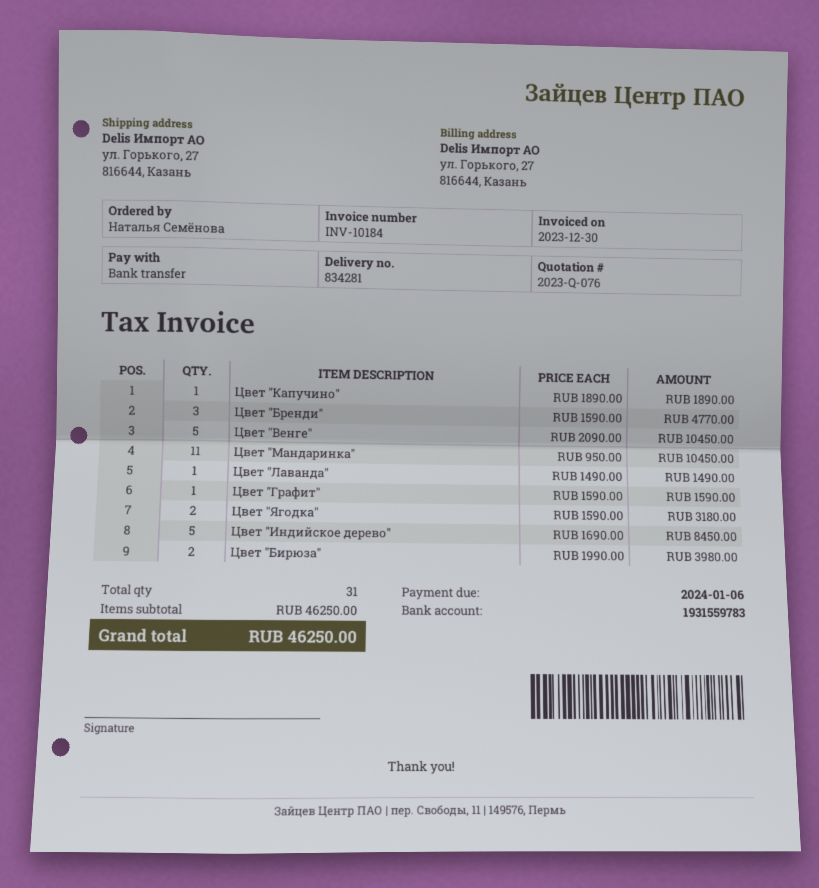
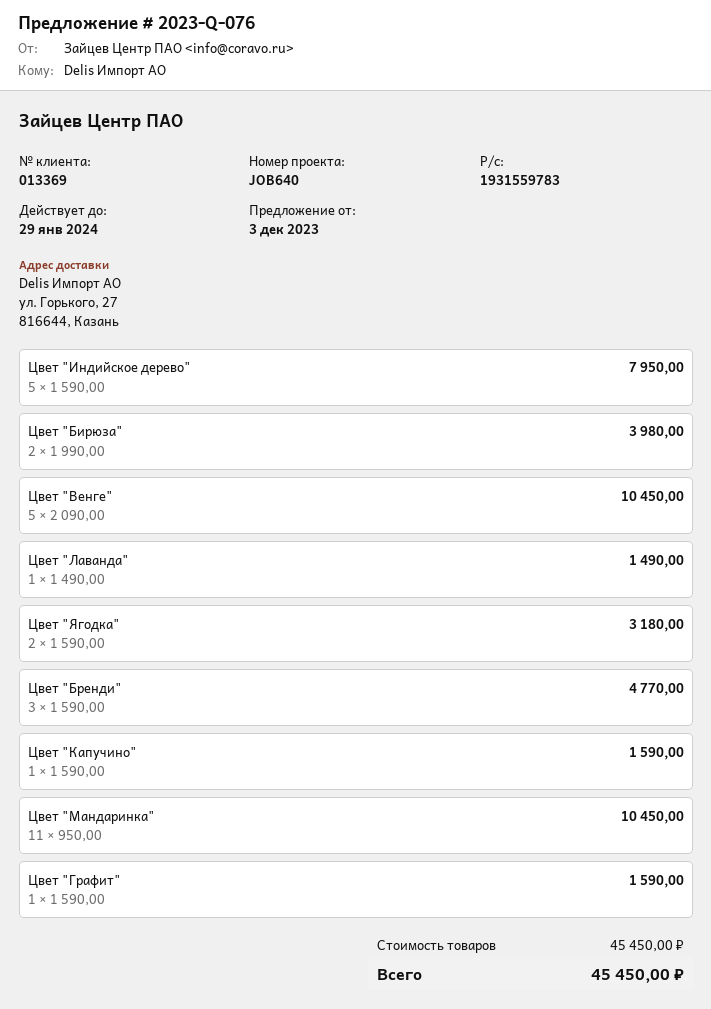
Цвет "Капучино": 1 x 1890.00 = 1890.00 -> 1 x 1590.00 = 1590.00
Цвет "Индийское дерево": 5 x 1690.00 = 8450.00 -> 5 x 1590.00 = 7950.00
subtotal: 46250.00 -> 45450.00
total: 46250.00 -> 45450.00

